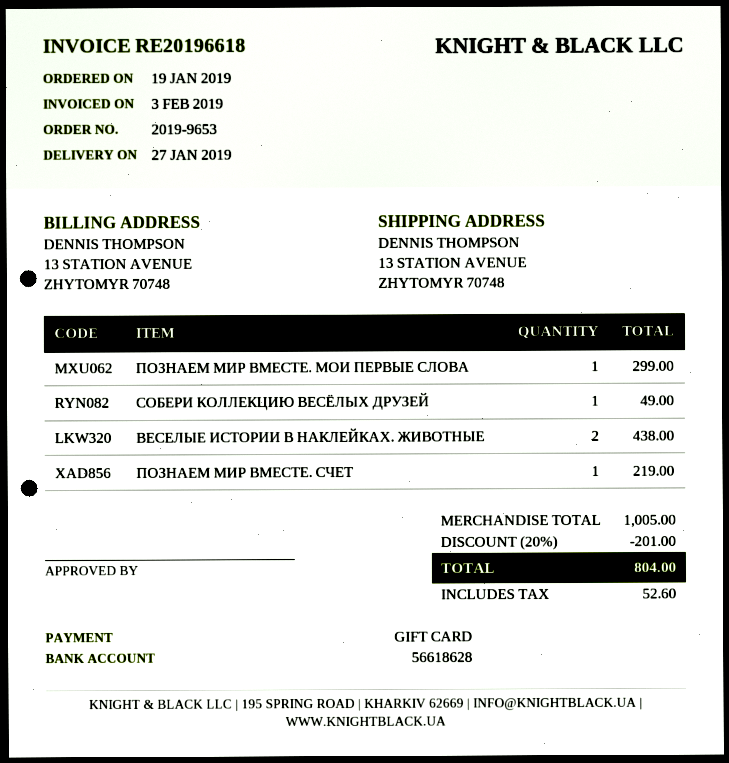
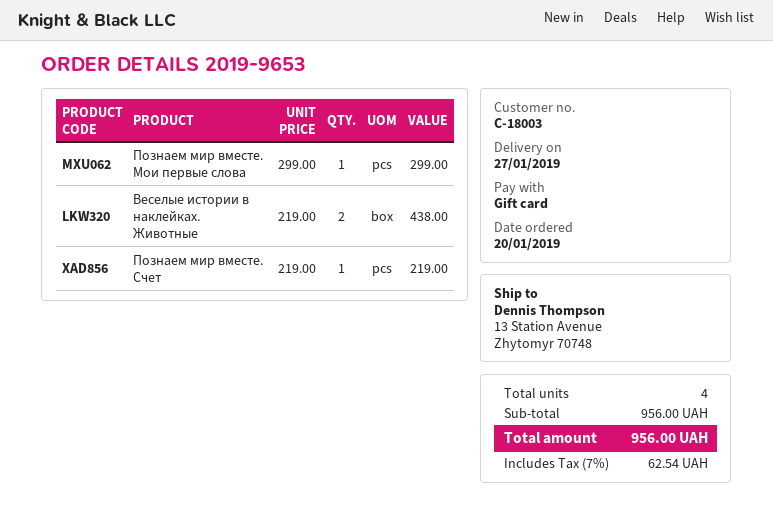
order date: 2019-01-19 -> 2019-01-20
СОБЕРИ КОЛЛЕКЦИЮ ВЕСЁЛЫХ ДРУЗЕЙ: 1 for 49.00 -> none
subtotal: 1005.00 -> 956.00
discount: 20% = 201.00 -> none
tax: 52.60 -> 62.54
total: 804.00 -> 956.00

